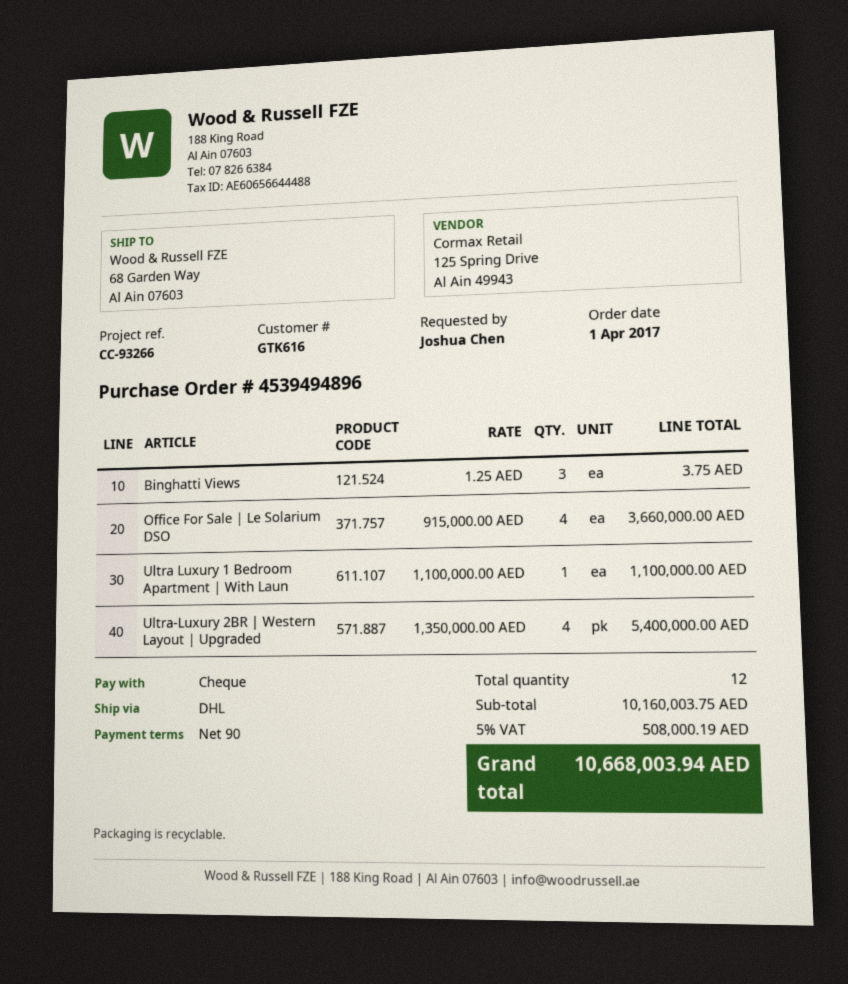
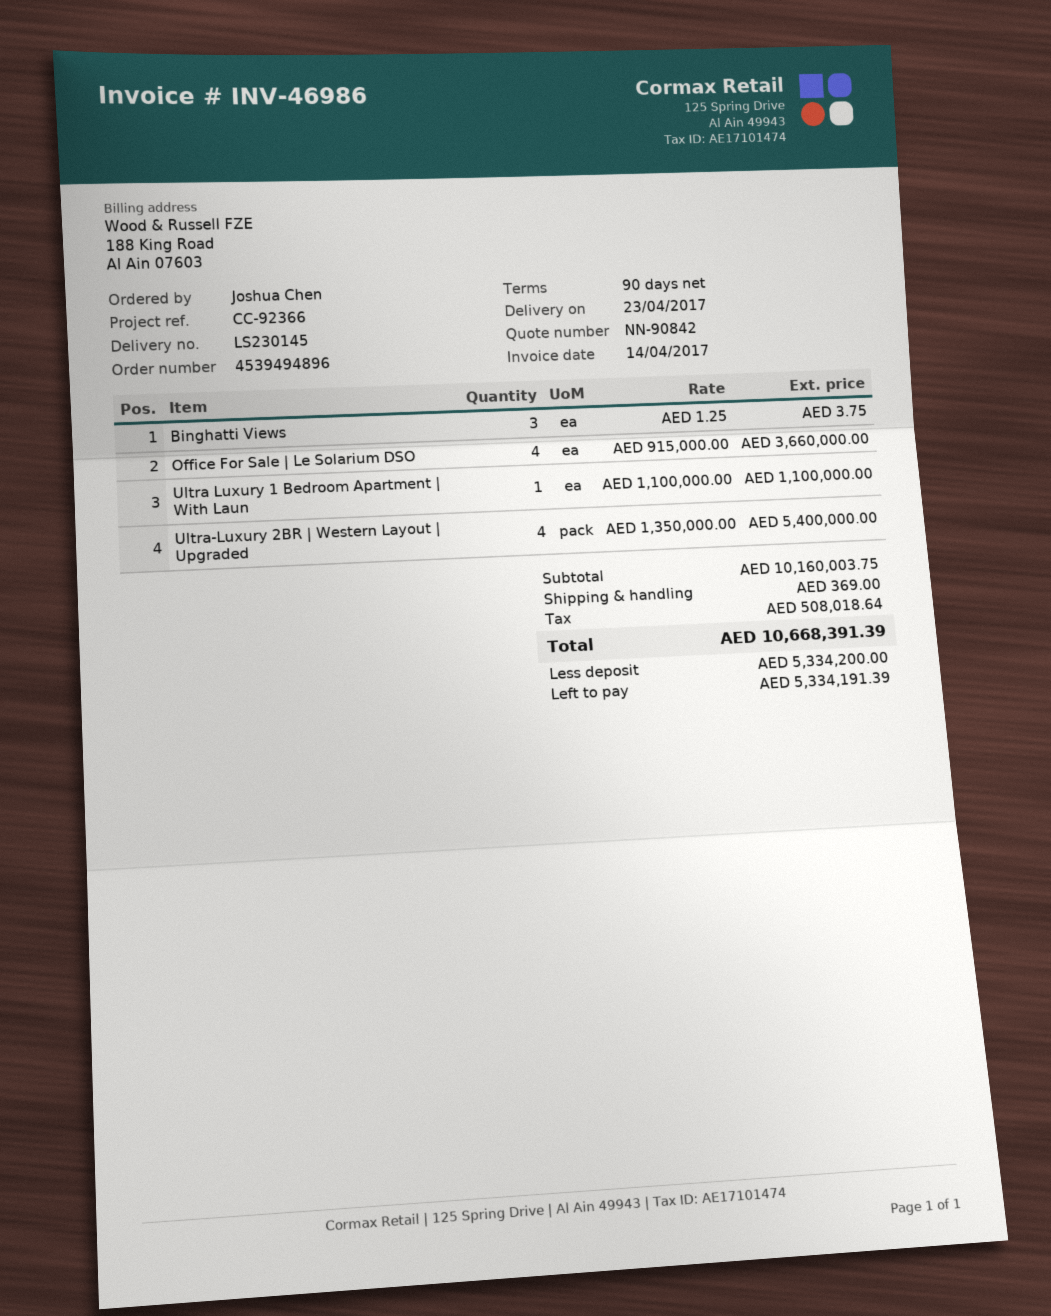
reference: CC-93266 -> CC-92366
shipping: none -> 369.00
tax: 508000.19 -> 508018.64
total: 10668003.94 -> 10668391.39

